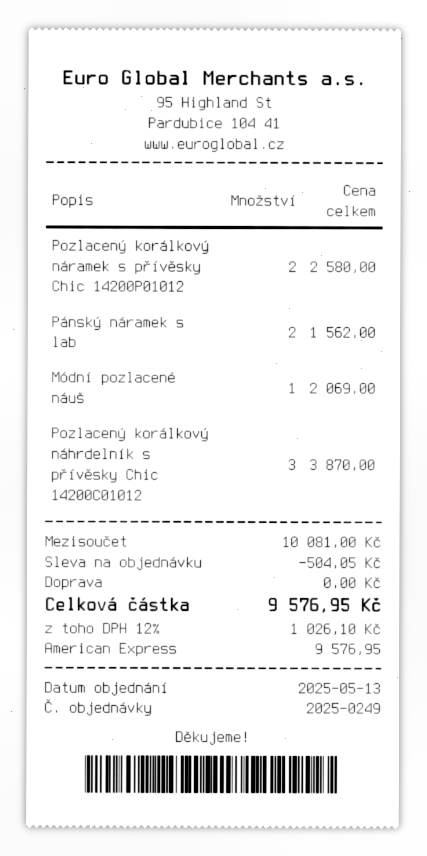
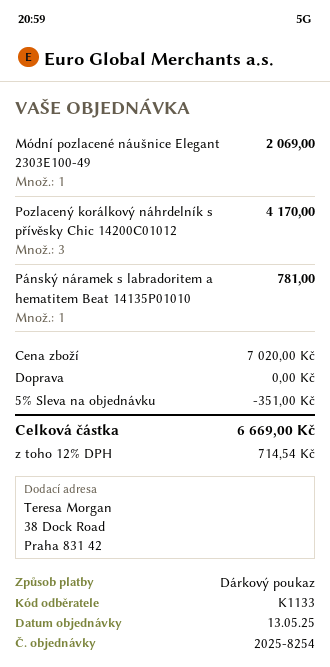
order number: 2025-0249 -> 2025-8254
payment method: American Express -> gift card
Pozlacený korálkový náramek s přívěsky Chic 14200P01012: 2 for 2580.00 -> none
Pánský náramek s lab: 2 for 1562.00 -> 1 for 781.00
Pozlacený korálkový náhrdelník s přívěsky Chic 14200C01012: 3 for 3870.00 -> 3 for 4170.00
subtotal: 10081.00 -> 7020.00
discount: 504.05 -> 351.00
tax: 12% = 1026.10 -> 12% = 714.54
total: 9576.95 -> 6669.00

